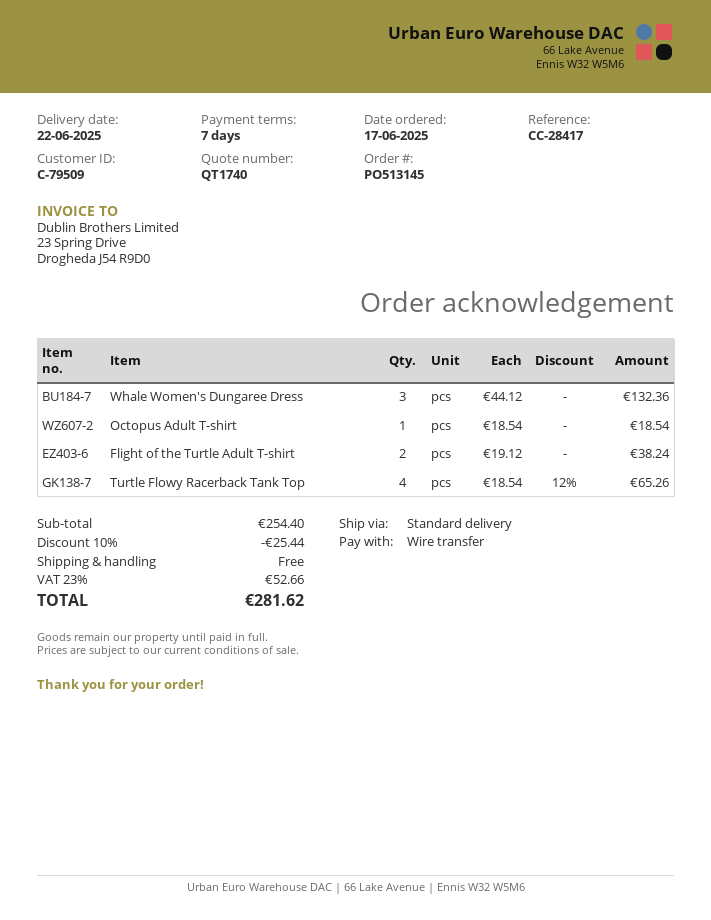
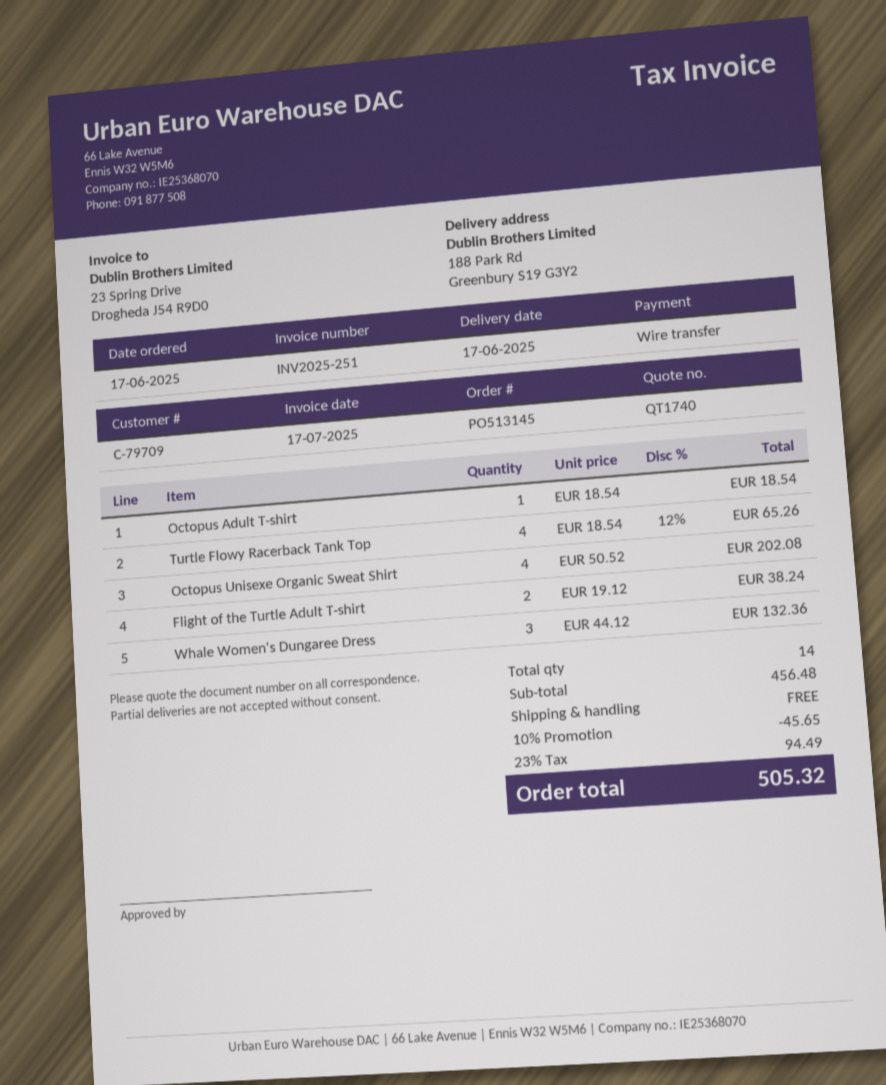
delivery date: 2025-06-22 -> 2025-06-17
customer number: C-79509 -> C-79709
Octopus Unisexe Organic Sweat Shirt: none -> 4 x 50.52 = 202.08
subtotal: 254.40 -> 456.48
discount: 10% = 25.44 -> 10% = 45.65
tax: 23% = 52.66 -> 23% = 94.49
total: 281.62 -> 505.32

